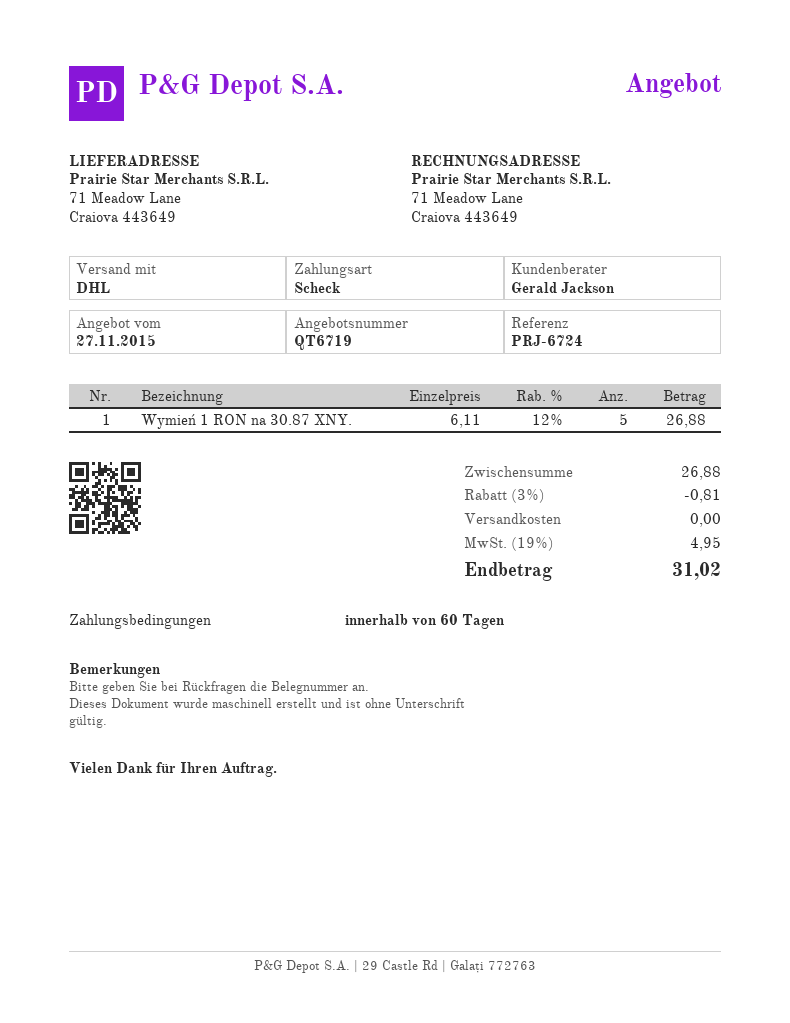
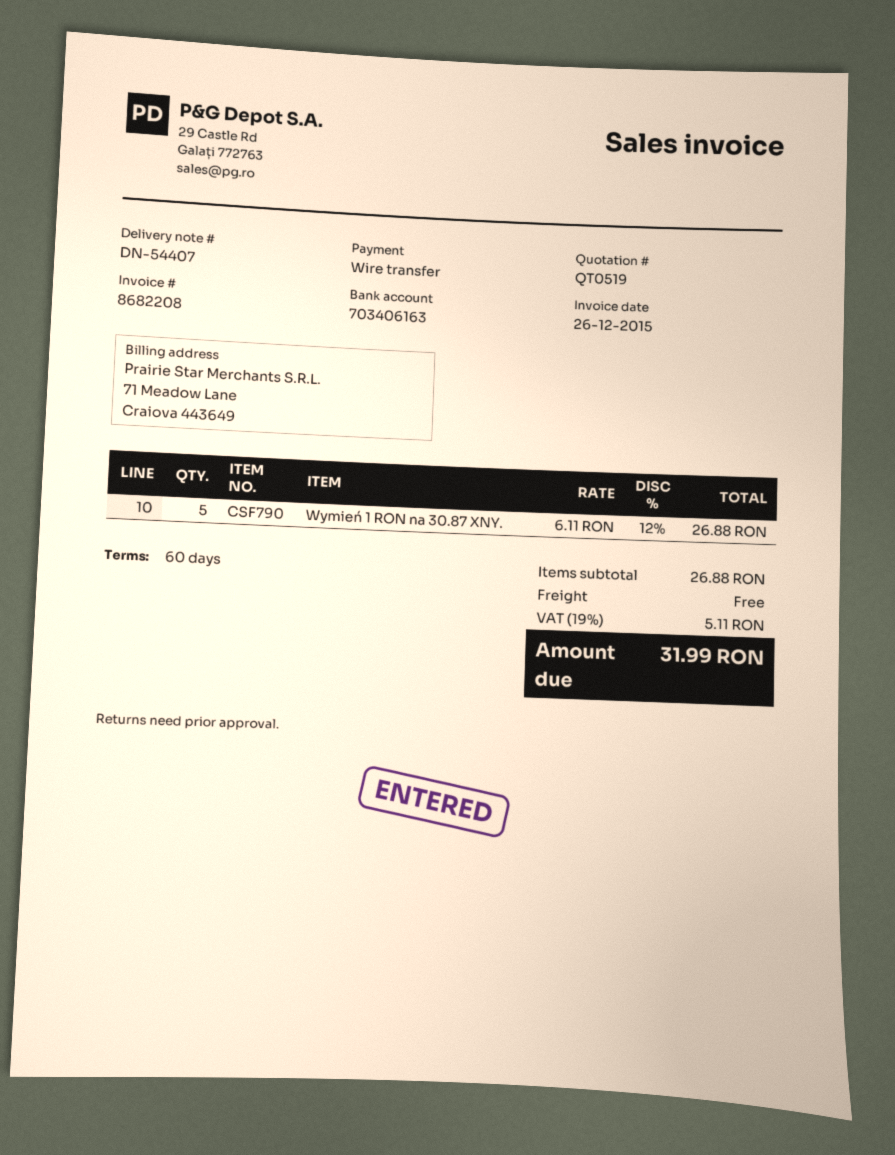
quote number: QT6719 -> QT0519
payment method: cheque -> bank transfer
discount: 3% = 0.81 -> none
tax: 19% = 4.95 -> 19% = 5.11
total: 31.02 -> 31.99

